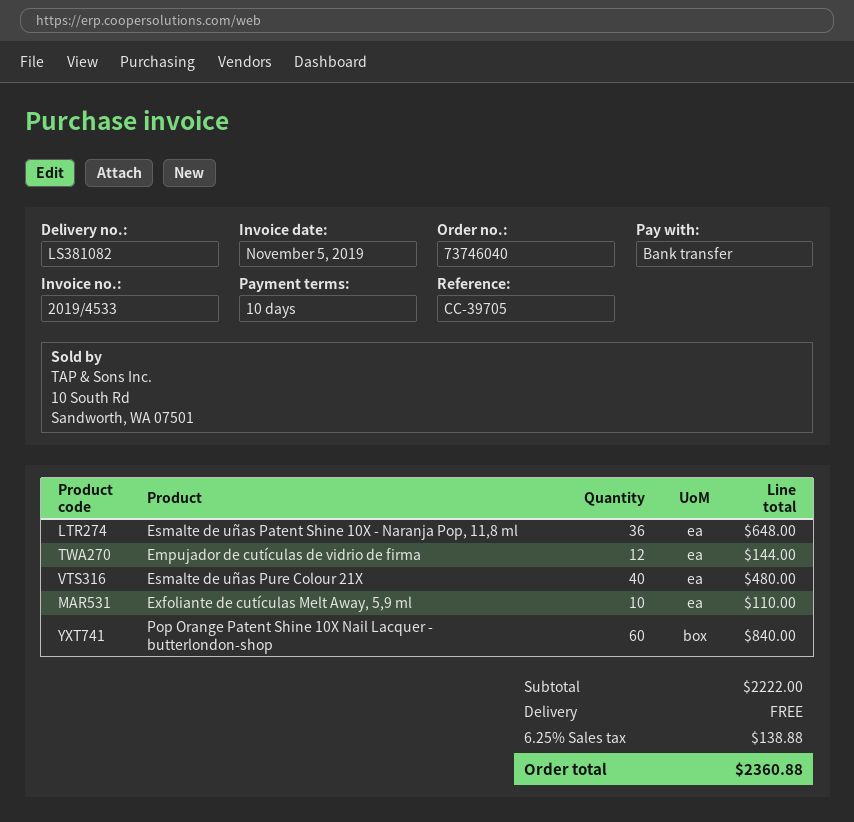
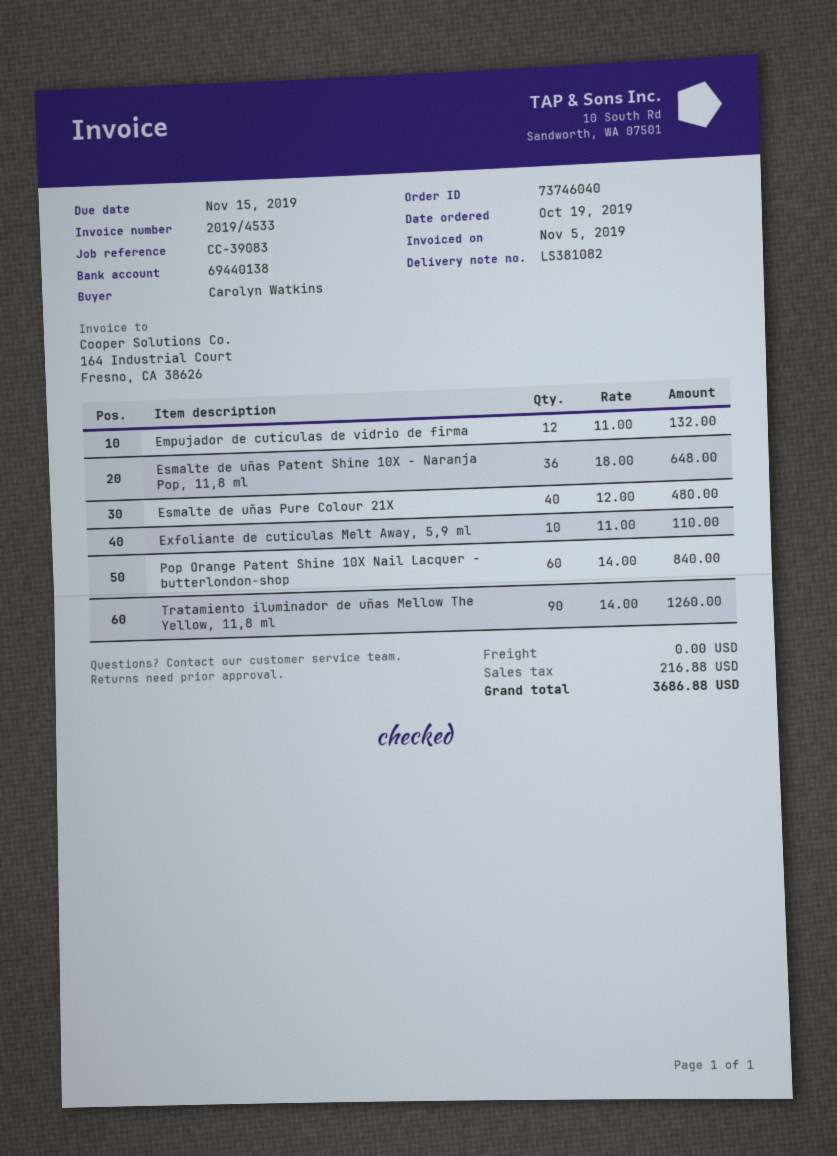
reference: CC-39705 -> CC-39083
Empujador de cutículas de vidrio de firma: 12 for 144.00 -> 12 for 132.00
Tratamiento iluminador de uñas Mellow The Yellow, 11,8 ml: none -> 90 for 1260.00
tax: 138.88 -> 216.88
total: 2360.88 -> 3686.88

